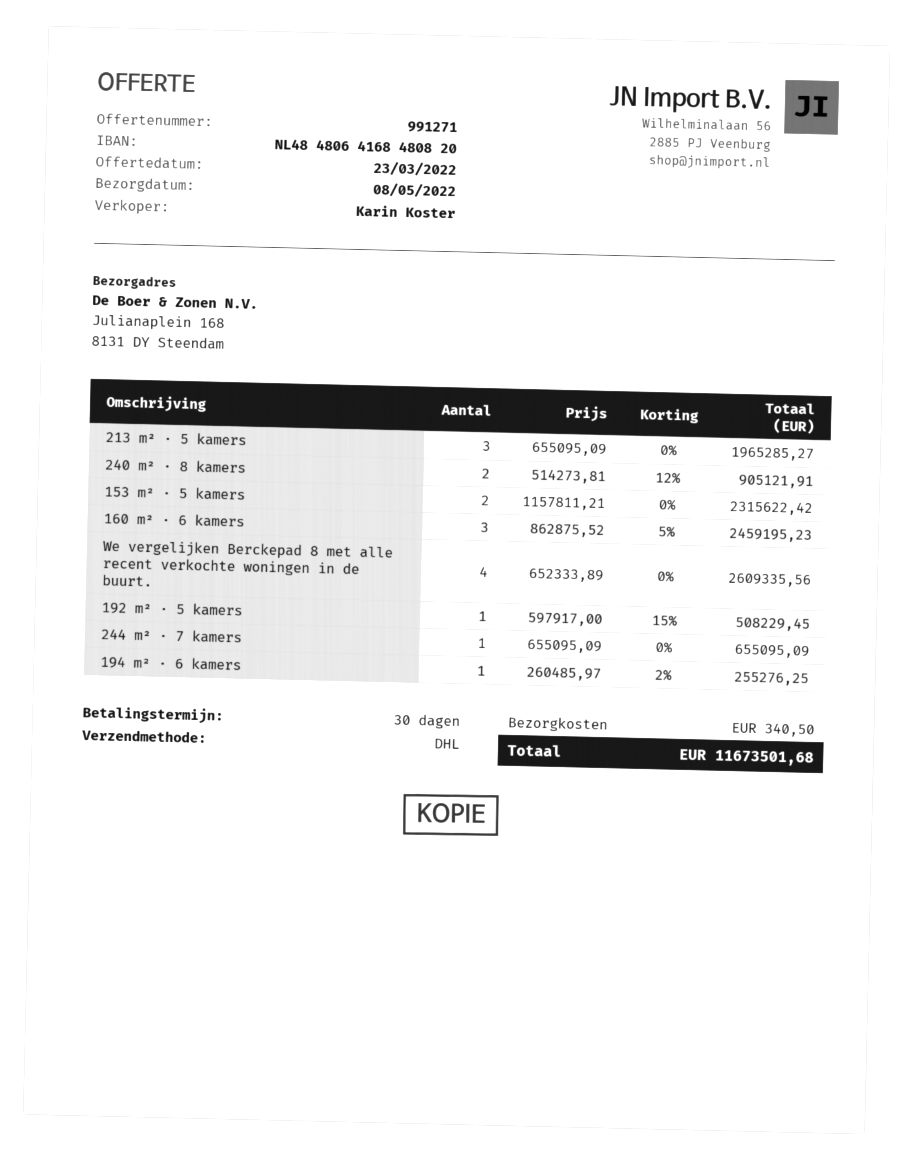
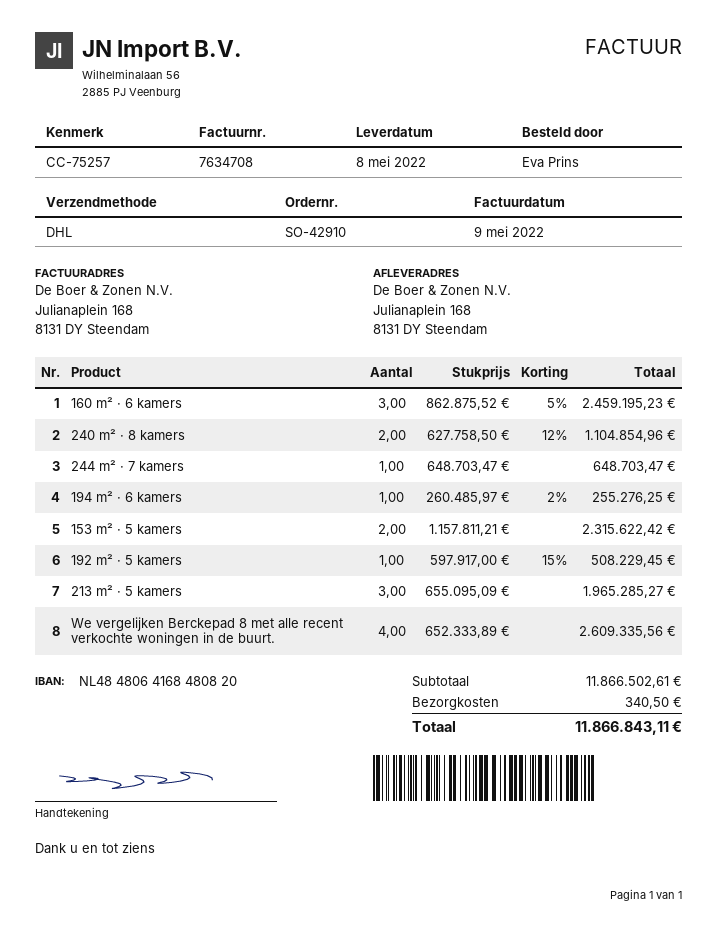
240 m² · 8 kamers: 2 x 514273.81 - 12% = 905121.91 -> 2 x 627758.50 - 12% = 1104854.96
244 m² · 7 kamers: 1 x 655095.09 = 655095.09 -> 1 x 648703.47 = 648703.47
total: 11673501.68 -> 11866843.11

